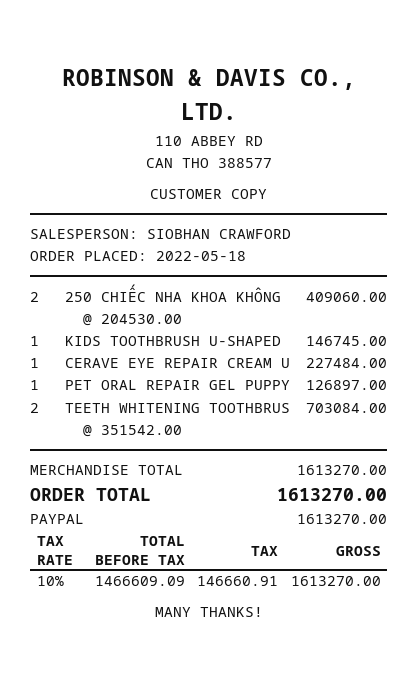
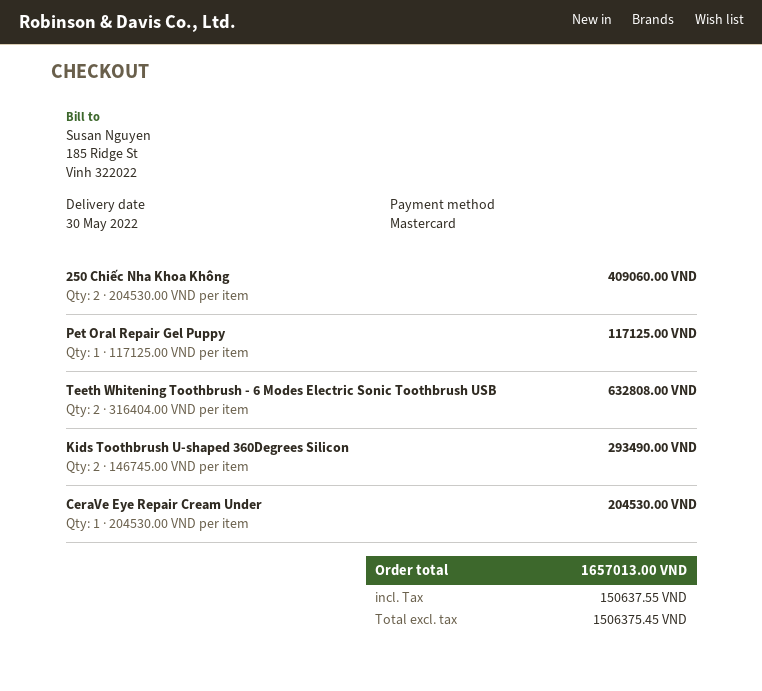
payment method: PayPal -> Mastercard
KIDS TOOTHBRUSH U-SHAPED: 1 x 146745.00 = 146745.00 -> 2 x 146745.00 = 293490.00
CERAVE EYE REPAIR CREAM U: 1 x 227484.00 = 227484.00 -> 1 x 204530.00 = 204530.00
PET ORAL REPAIR GEL PUPPY: 1 x 126897.00 = 126897.00 -> 1 x 117125.00 = 117125.00
TEETH WHITENING TOOTHBRUS: 2 x 351542.00 = 703084.00 -> 2 x 316404.00 = 632808.00
net: 1466609.09 -> 1506375.45
tax: 146660.91 -> 150637.55
total: 1613270.00 -> 1657013.00

